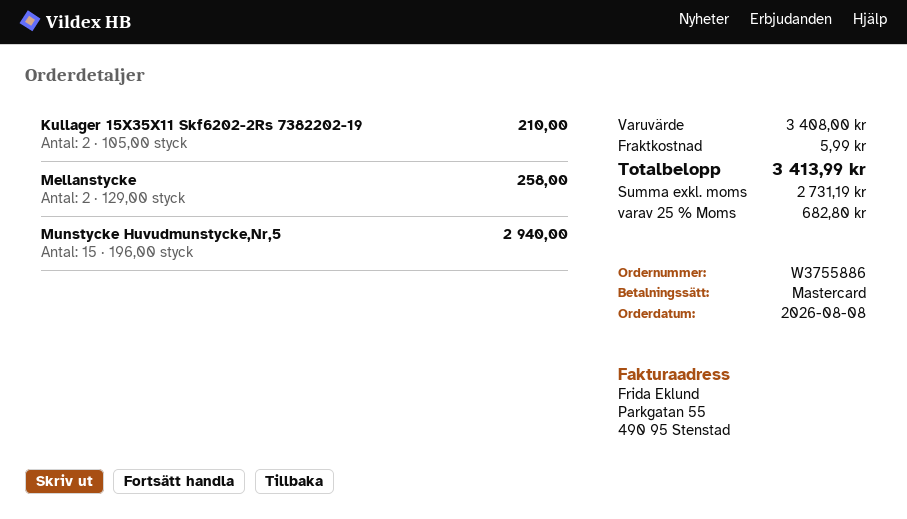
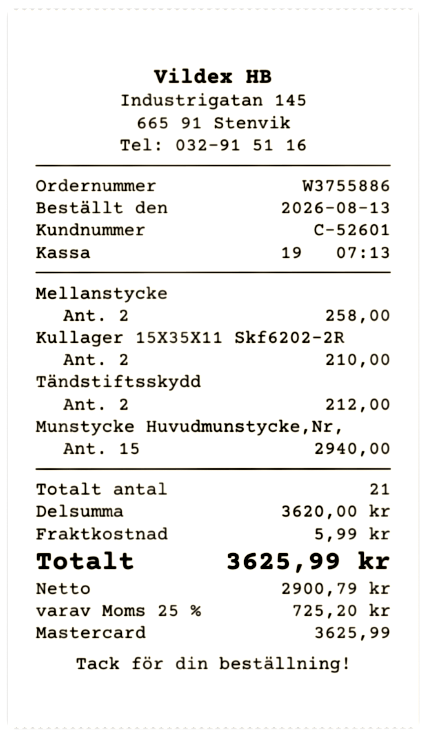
order date: 2026-08-08 -> 2026-08-13
Tändstiftsskydd: none -> 2 for 212.00
subtotal: 3408.00 -> 3620.00
net: 2731.19 -> 2900.79
tax: 25% = 682.80 -> 25% = 725.20
total: 3413.99 -> 3625.99

